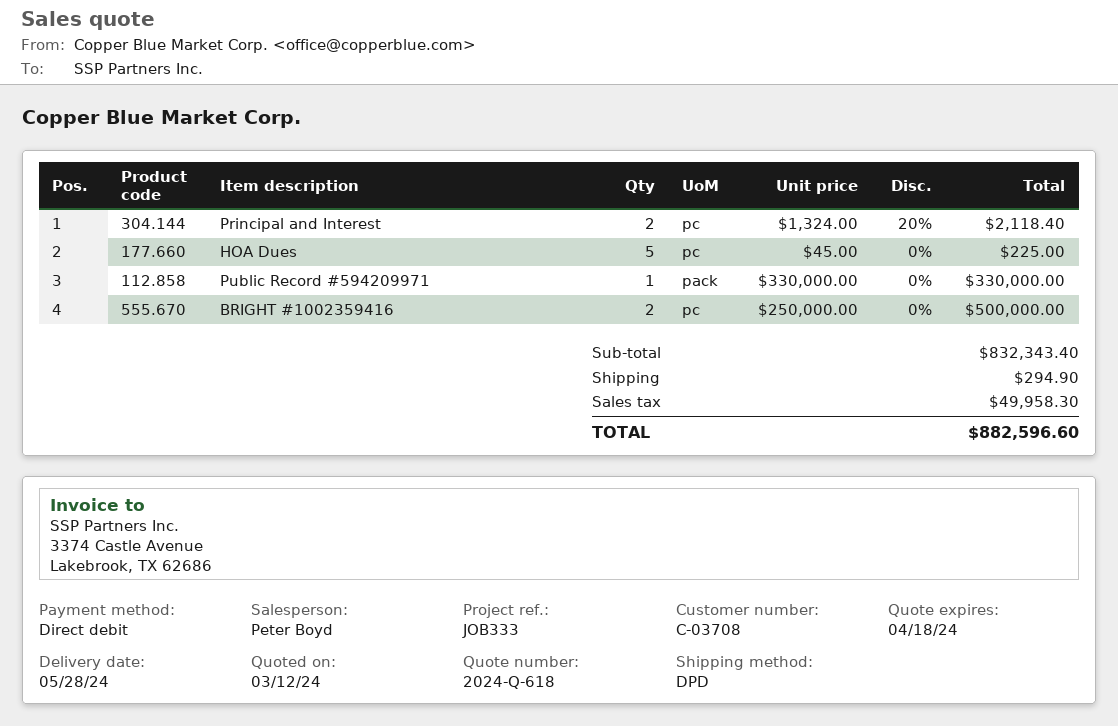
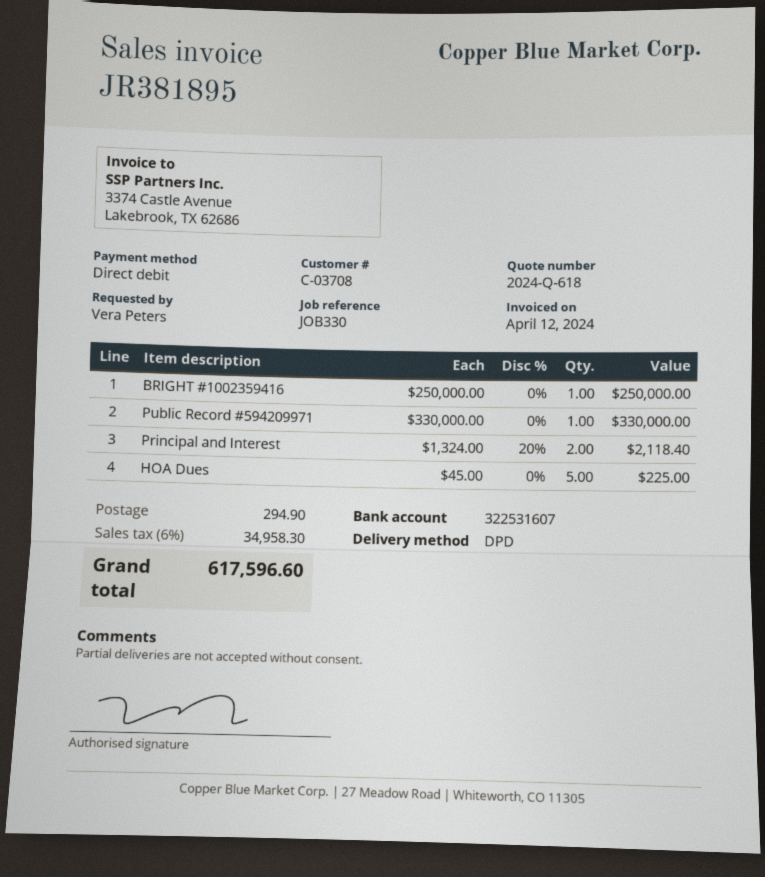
reference: JOB333 -> JOB330
BRIGHT #1002359416: 2 x 250000.00 = 500000.00 -> 1 x 250000.00 = 250000.00
tax: 49958.30 -> 34958.30
total: 882596.60 -> 617596.60

